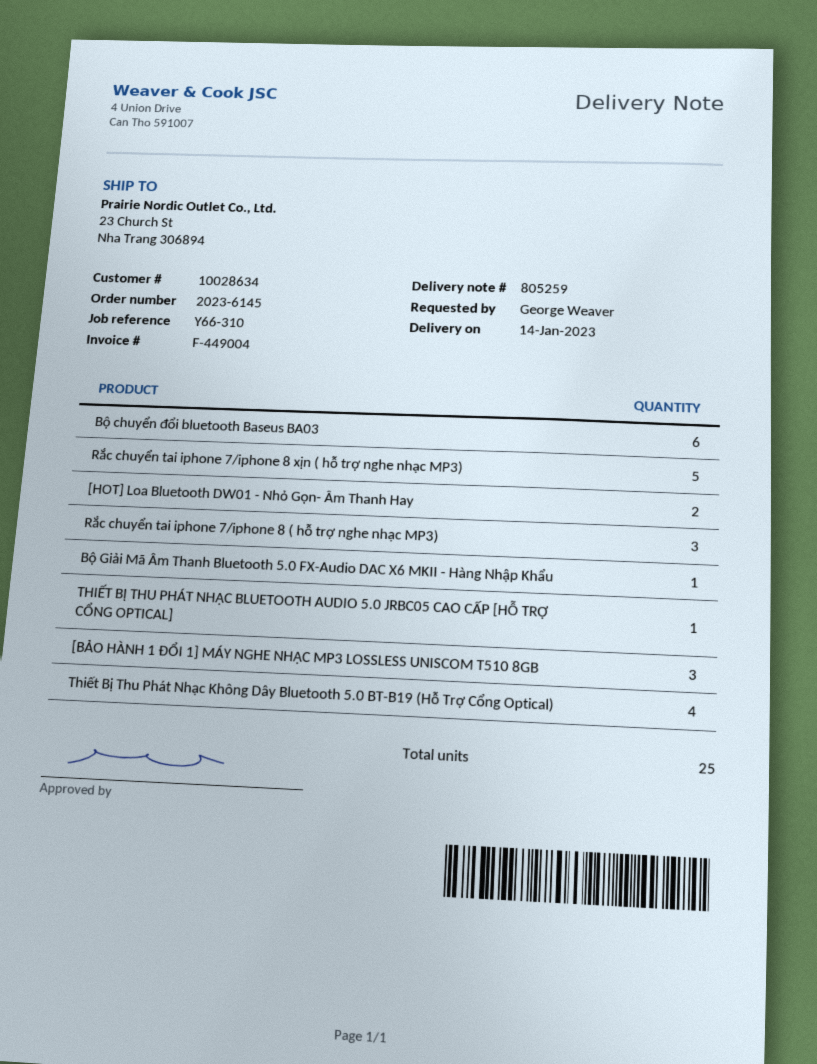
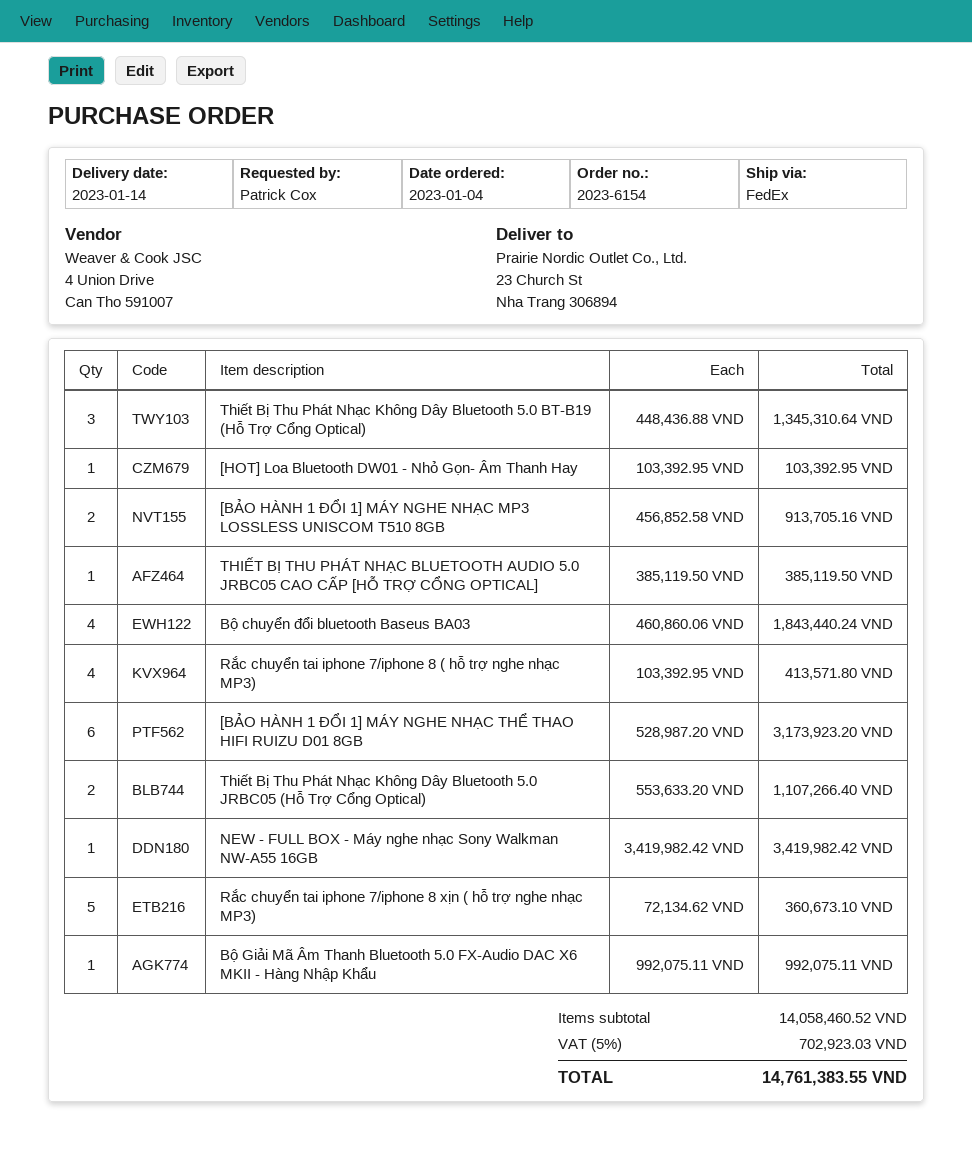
order number: 2023-6145 -> 2023-6154
ordered by: George Weaver -> Patrick Cox
Bộ chuyển đổi bluetooth Baseus BA03: 6 -> 4
[HOT] Loa Bluetooth DW01 - Nhỏ Gọn- Âm Thanh Hay: 2 -> 1
Rắc chuyển tai iphone 7/iphone 8 ( hỗ trợ nghe nhạc MP3): 3 -> 4
[BẢO HÀNH 1 ĐỔI 1] MÁY NGHE NHẠC MP3 LOSSLESS UNISCOM T510 8GB: 3 -> 2
Thiết Bị Thu Phát Nhạc Không Dây Bluetooth 5.0 BT-B19 (Hỗ Trợ Cổng Optical): 4 -> 3
[BẢO HÀNH 1 ĐỔI 1] MÁY NGHE NHẠC THỂ THAO HIFI RUIZU D01 8GB: none -> 6
Thiết Bị Thu Phát Nhạc Không Dây Bluetooth 5.0 JRBC05 (Hỗ Trợ Cổng Optical): none -> 2
NEW - FULL BOX - Máy nghe nhạc Sony Walkman NW-A55 16GB: none -> 1

